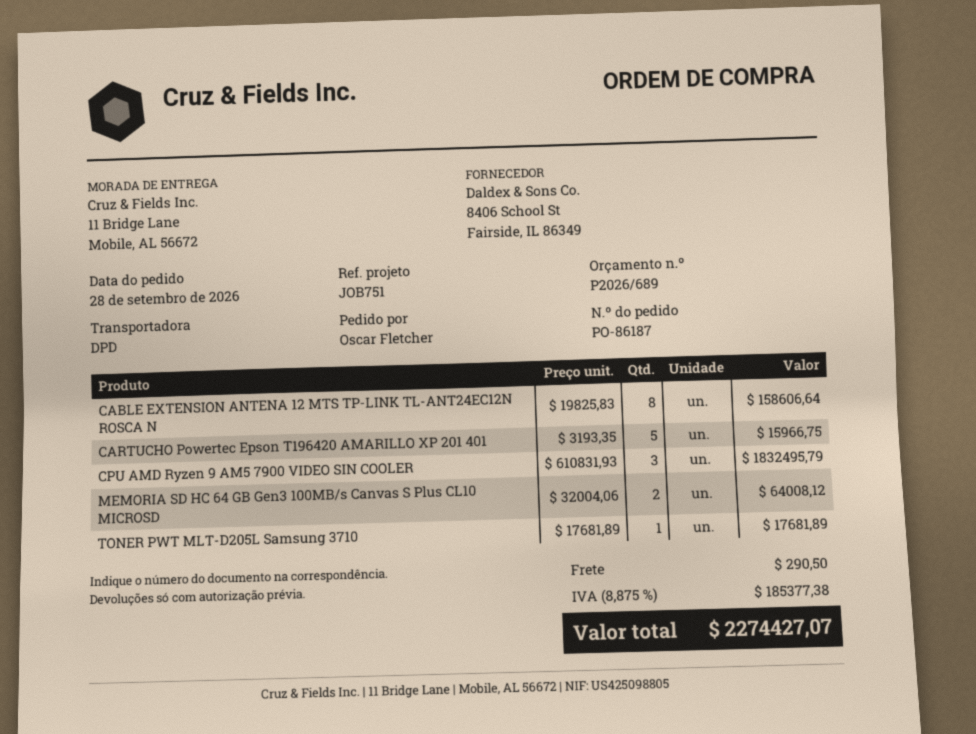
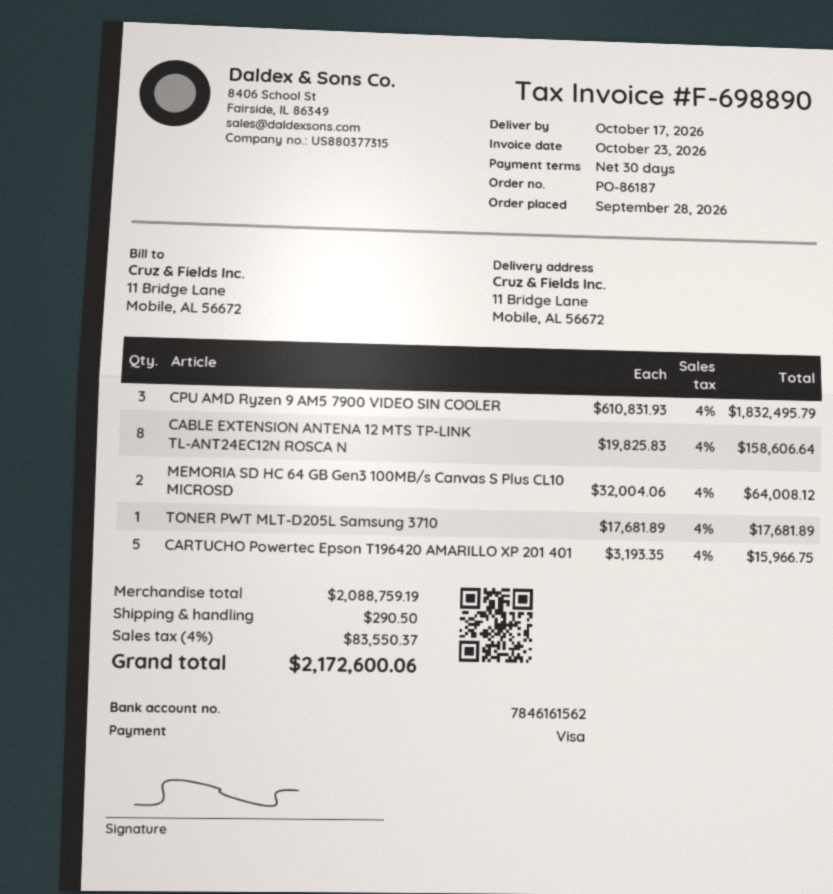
tax: 8.875% = 185377.38 -> 4% = 83550.37
total: 2274427.07 -> 2172600.06

